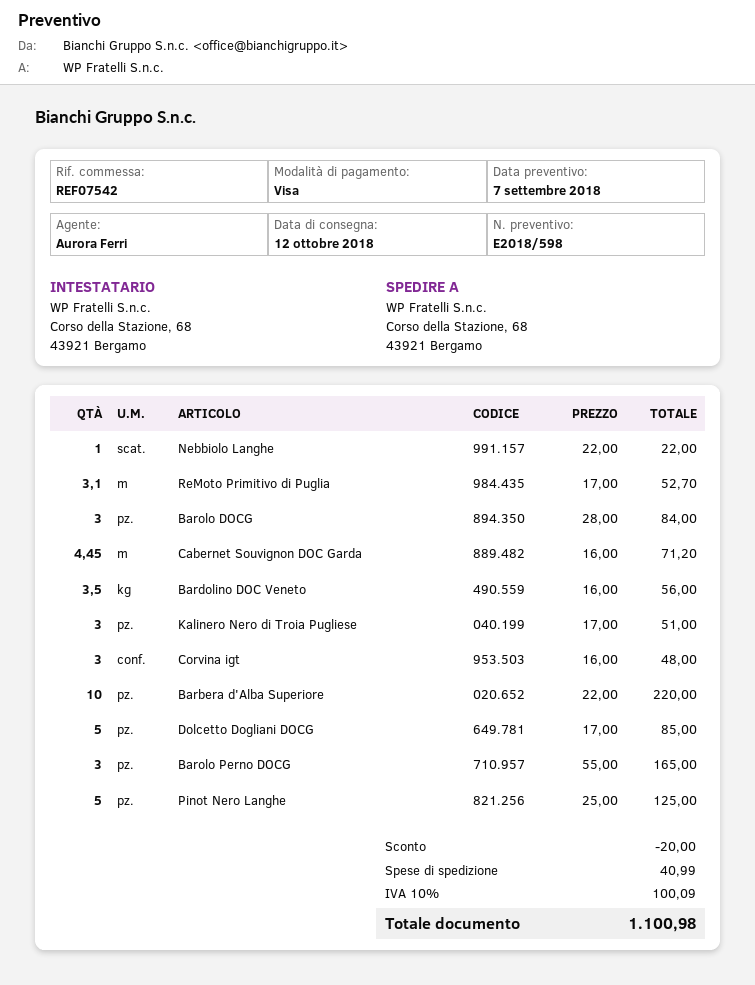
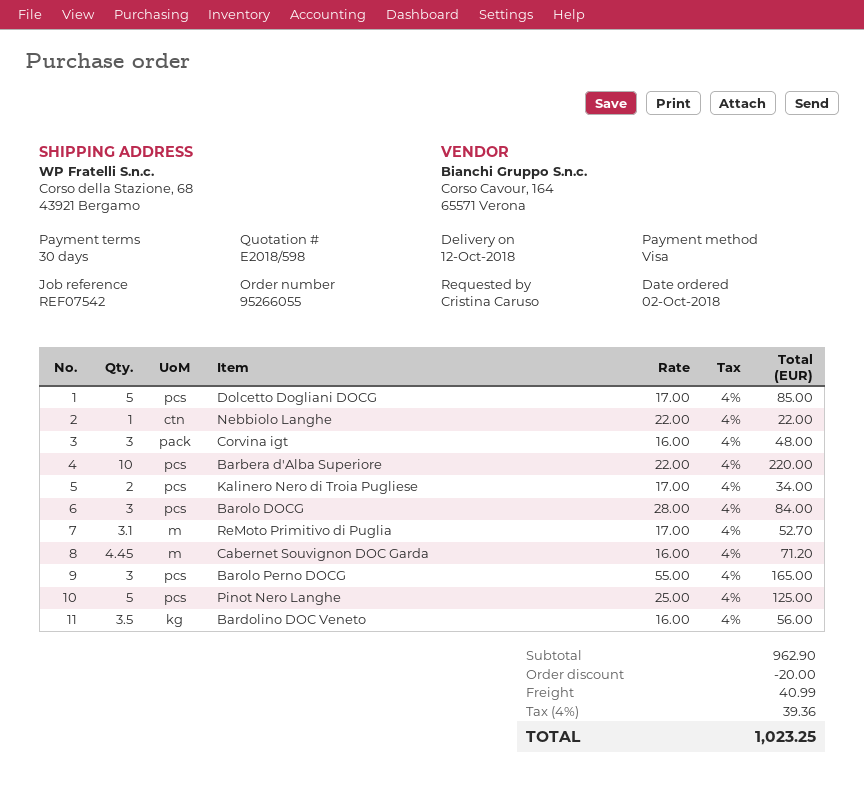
Kalinero Nero di Troia Pugliese: 3 x 17.00 = 51.00 -> 2 x 17.00 = 34.00
tax: 10% = 100.09 -> 4% = 39.36
total: 1100.98 -> 1023.25

